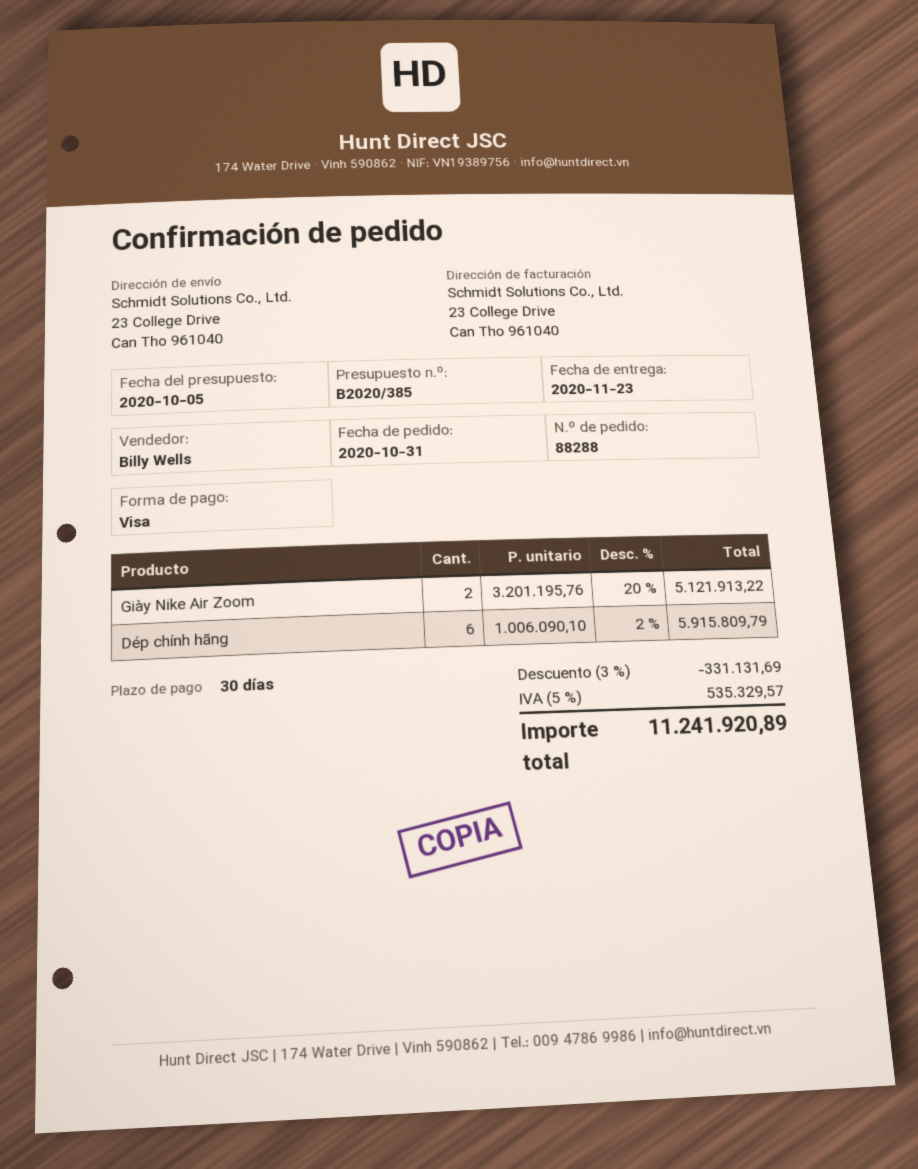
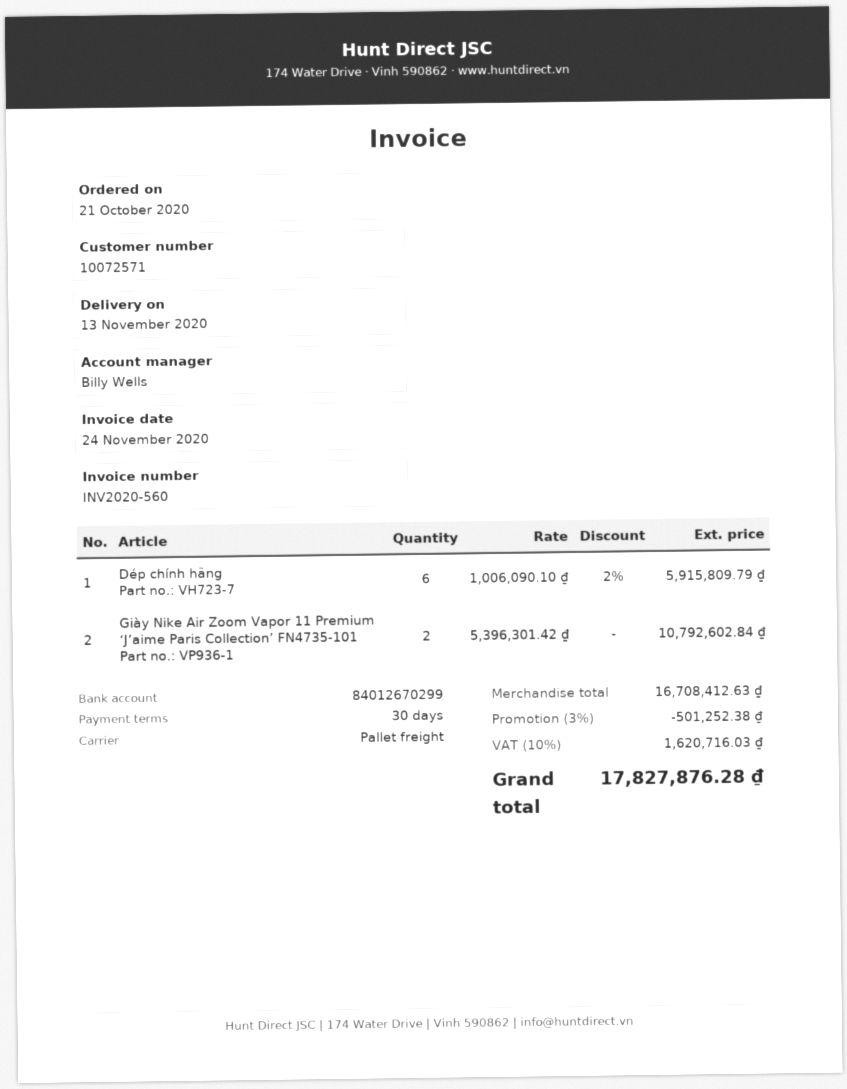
order date: 2020-10-31 -> 2020-10-21
delivery date: 2020-11-23 -> 2020-11-13
Giày Nike Air Zoom: 2 x 3201195.76 - 20% = 5121913.22 -> none
Giày Nike Air Zoom Vapor 11 Premium ‘J’aime Paris Collection’ FN4735-101: none -> 2 x 5396301.42 = 10792602.84
discount: 3% = 331131.69 -> 3% = 501252.38
tax: 5% = 535329.57 -> 10% = 1620716.03
total: 11241920.89 -> 17827876.28

